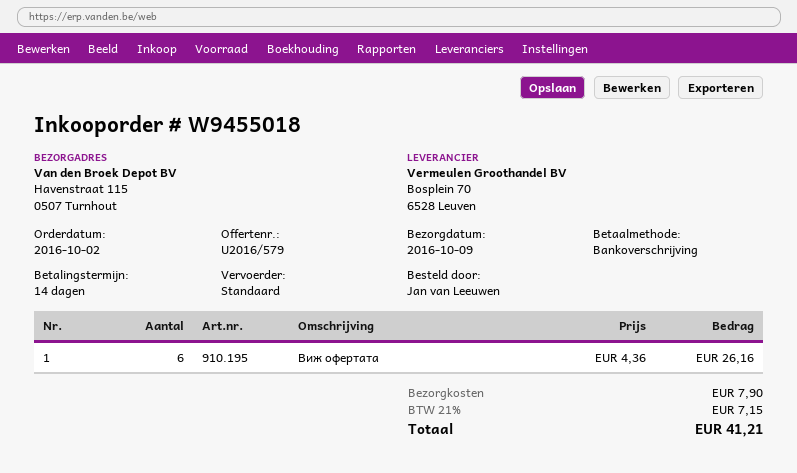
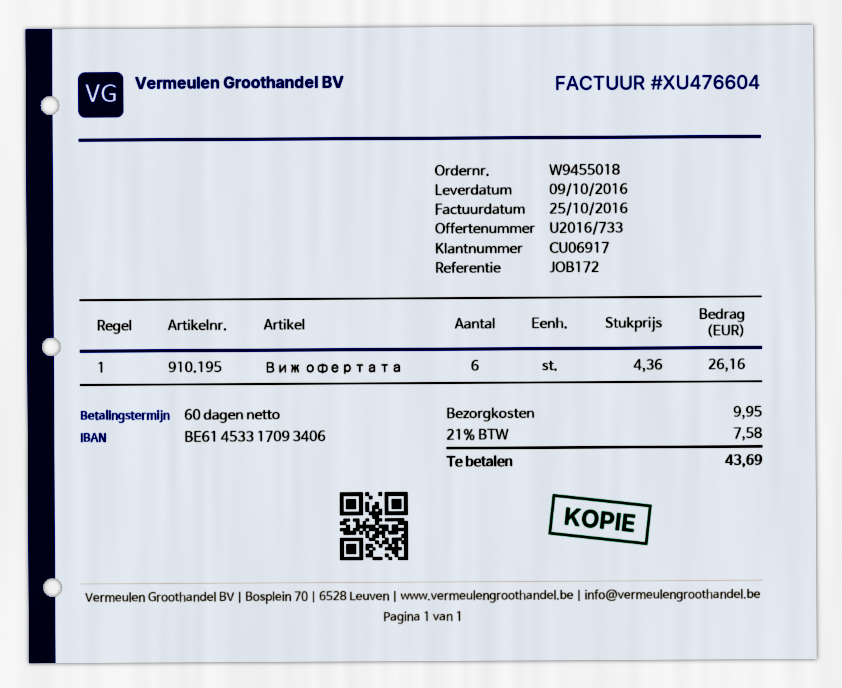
quote number: U2016/579 -> U2016/733
payment terms: 14 days -> 60 days
shipping: 7.90 -> 9.95
tax: 21% = 7.15 -> 21% = 7.58
total: 41.21 -> 43.69

